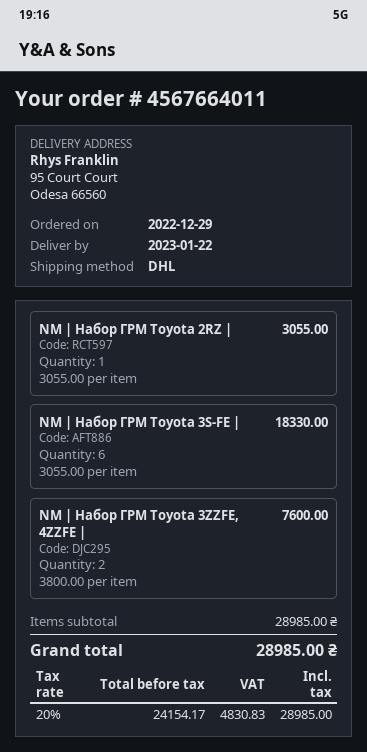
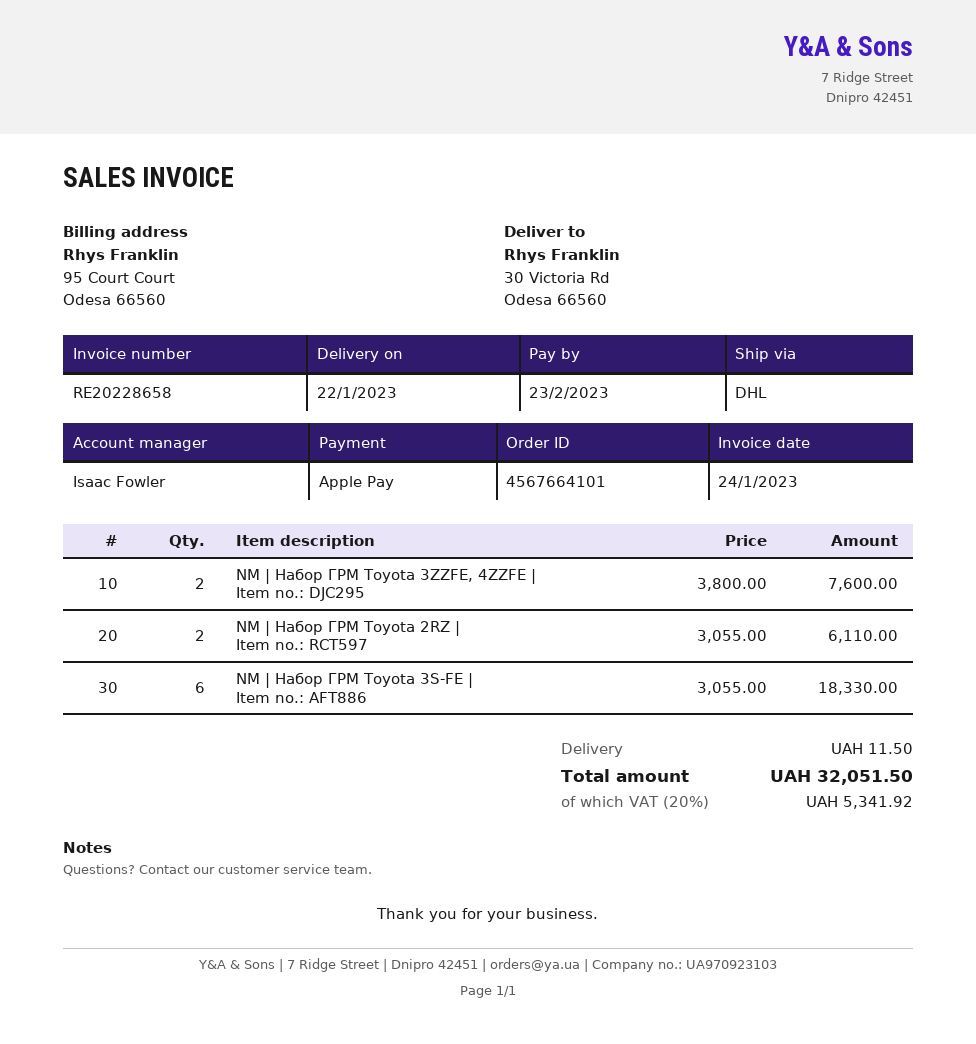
order number: 4567664011 -> 4567664101
ship to: 95 Court Court, Odesa 66560 -> 30 Victoria Rd, Odesa 66560
NM | Набор ГРМ Toyota 2RZ |: 1 x 3055.00 = 3055.00 -> 2 x 3055.00 = 6110.00
shipping: none -> 11.50
tax: 20% = 4830.83 -> 20% = 5341.92
total: 28985.00 -> 32051.50

